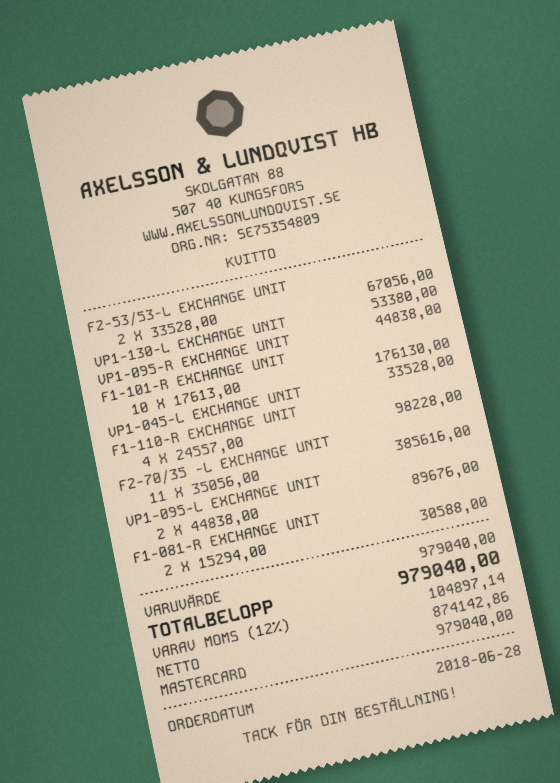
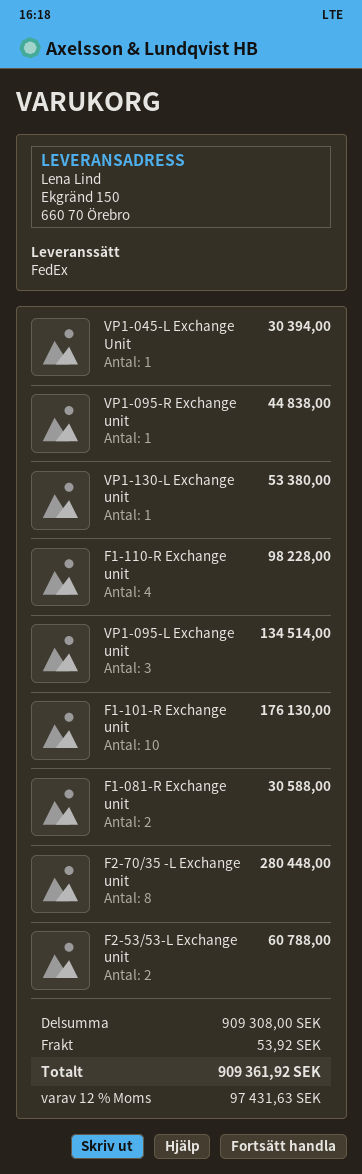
F2-53/53-L EXCHANGE UNIT: 2 for 67056.00 -> 2 for 60788.00
VP1-045-L EXCHANGE UNIT: 1 for 33528.00 -> 1 for 30394.00
F2-70/35 -L EXCHANGE UNIT: 11 for 385616.00 -> 8 for 280448.00
VP1-095-L EXCHANGE UNIT: 2 for 89676.00 -> 3 for 134514.00
subtotal: 979040.00 -> 909308.00
shipping: none -> 53.92
tax: 12% = 104897.14 -> 12% = 97431.63
total: 979040.00 -> 909361.92

